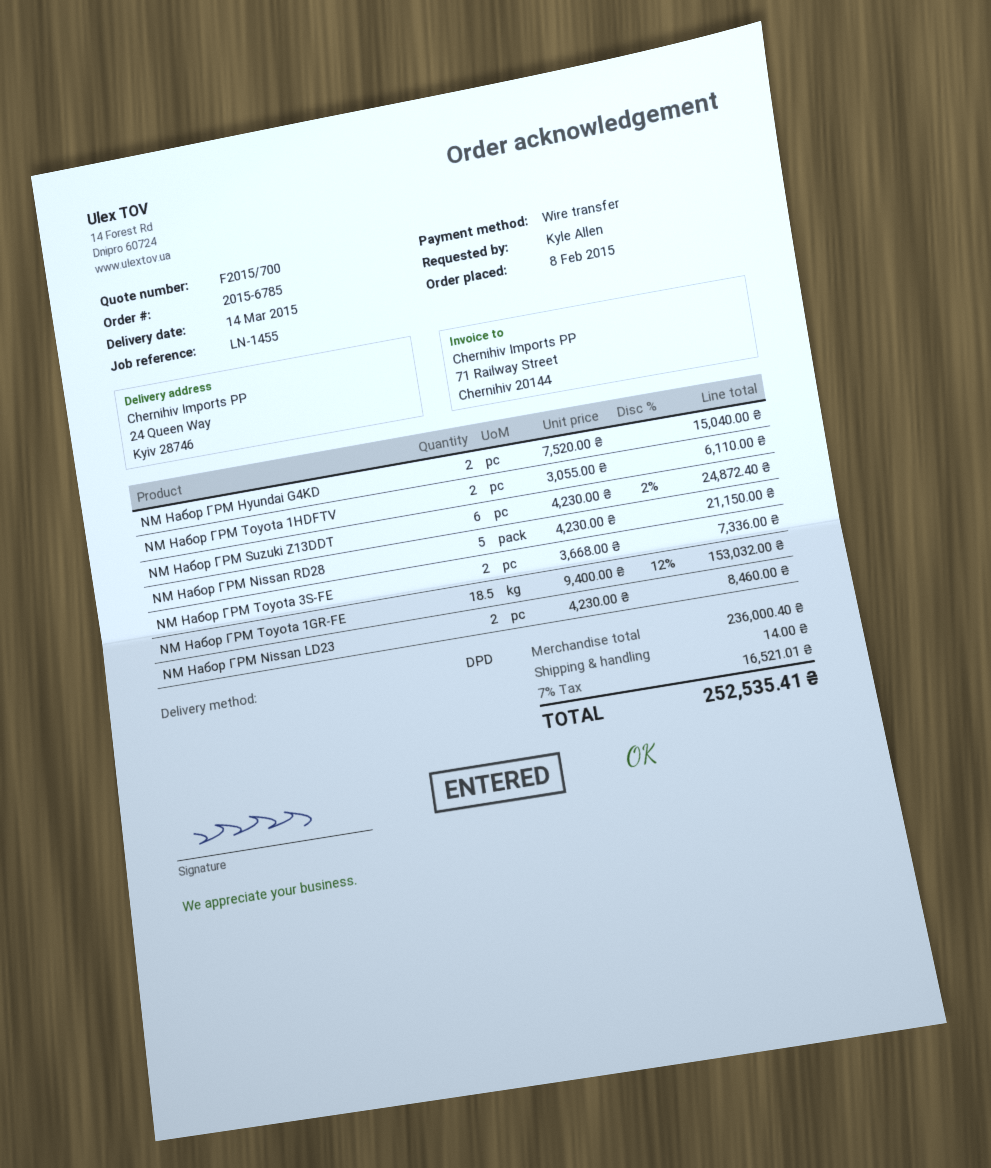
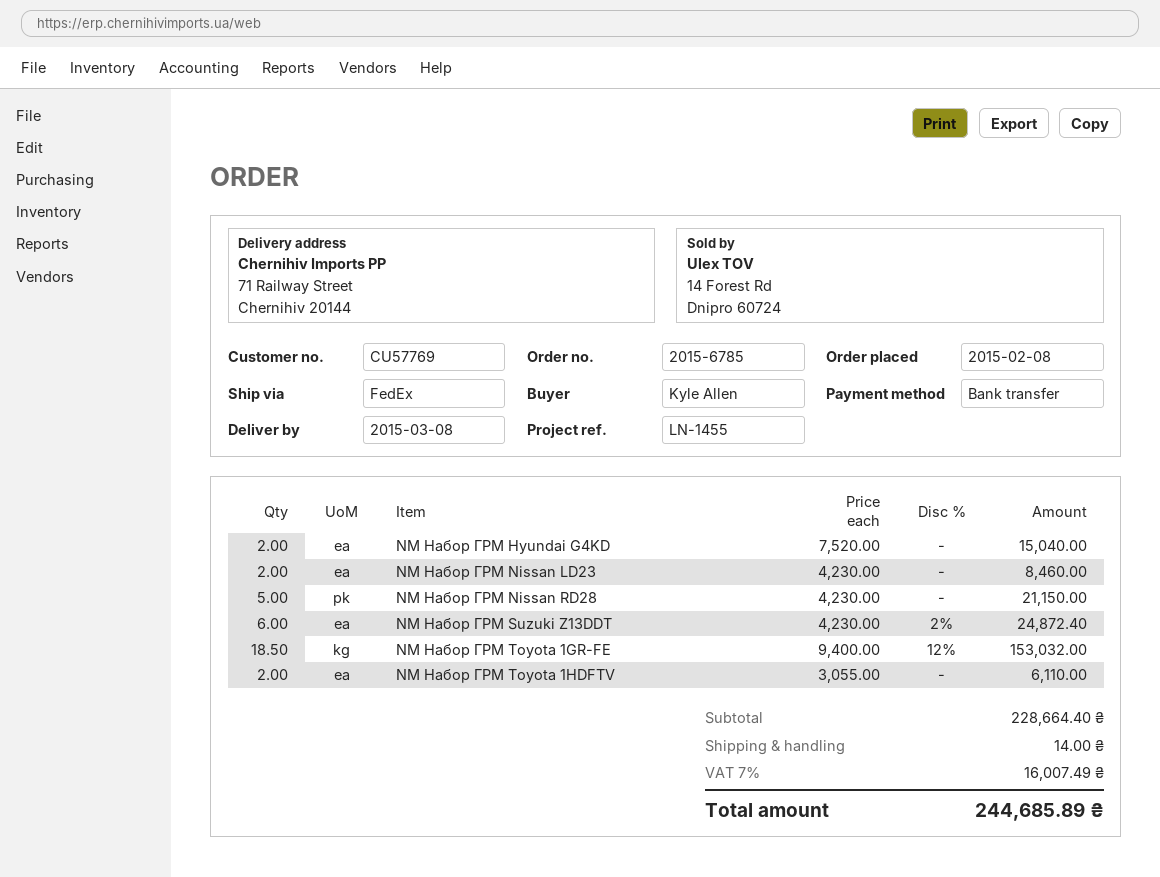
delivery date: 2015-03-14 -> 2015-03-08
shipping method: DPD -> FedEx
ship to: 24 Queen Way, Kyiv 28746 -> 71 Railway Street, Chernihiv 20144
NM Набор ГРМ Toyota 3S-FE: 2 x 3668.00 = 7336.00 -> none
subtotal: 236000.40 -> 228664.40
tax: 7% = 16521.01 -> 7% = 16007.49
total: 252535.41 -> 244685.89

